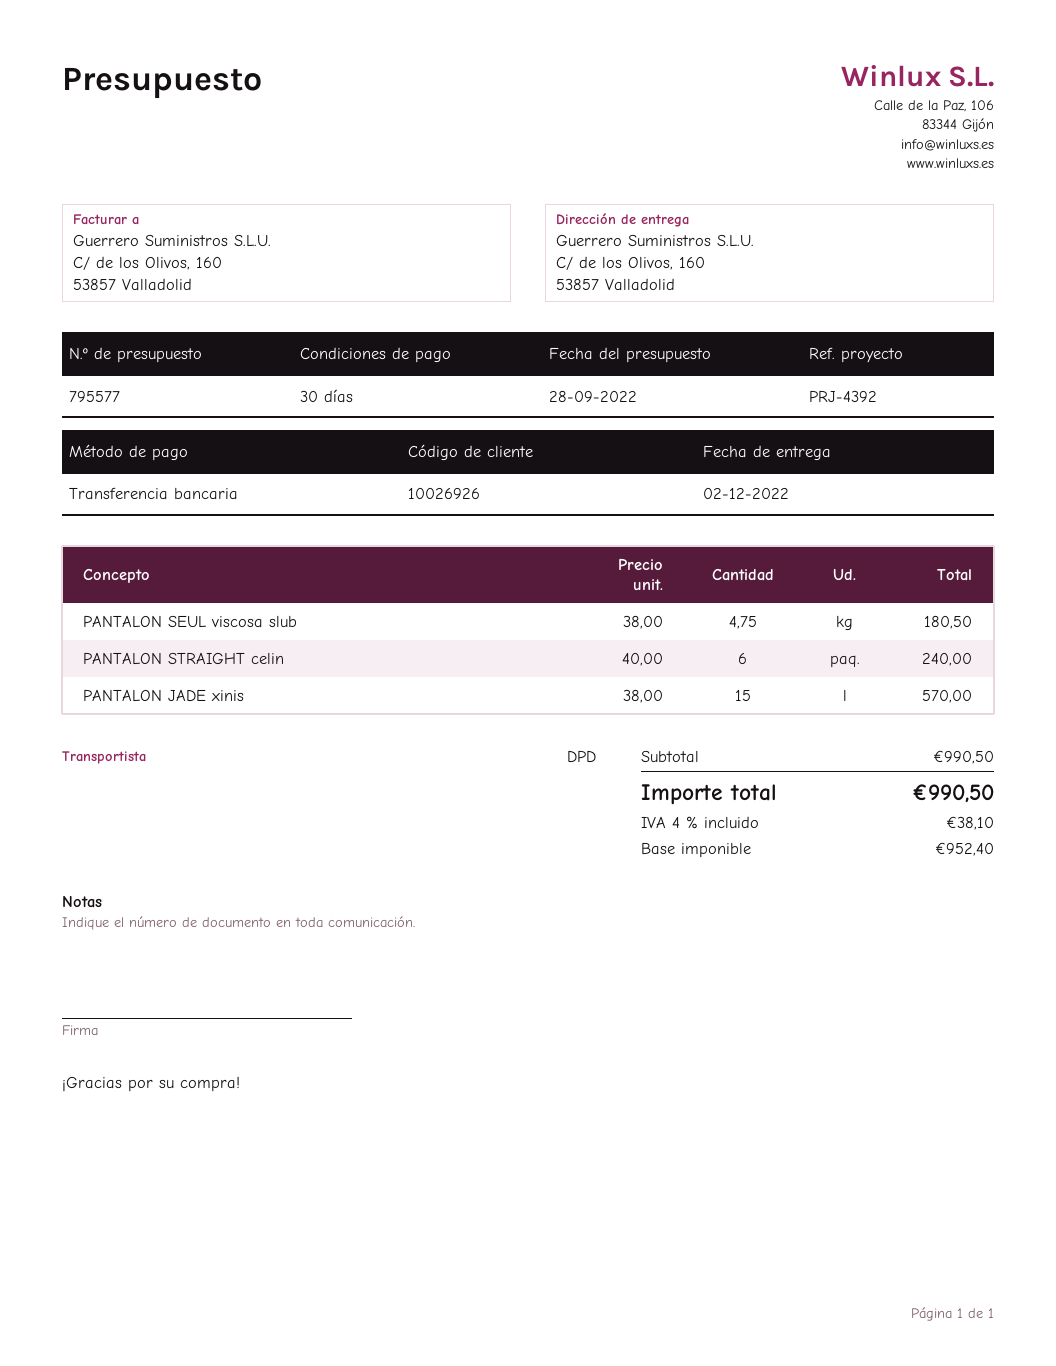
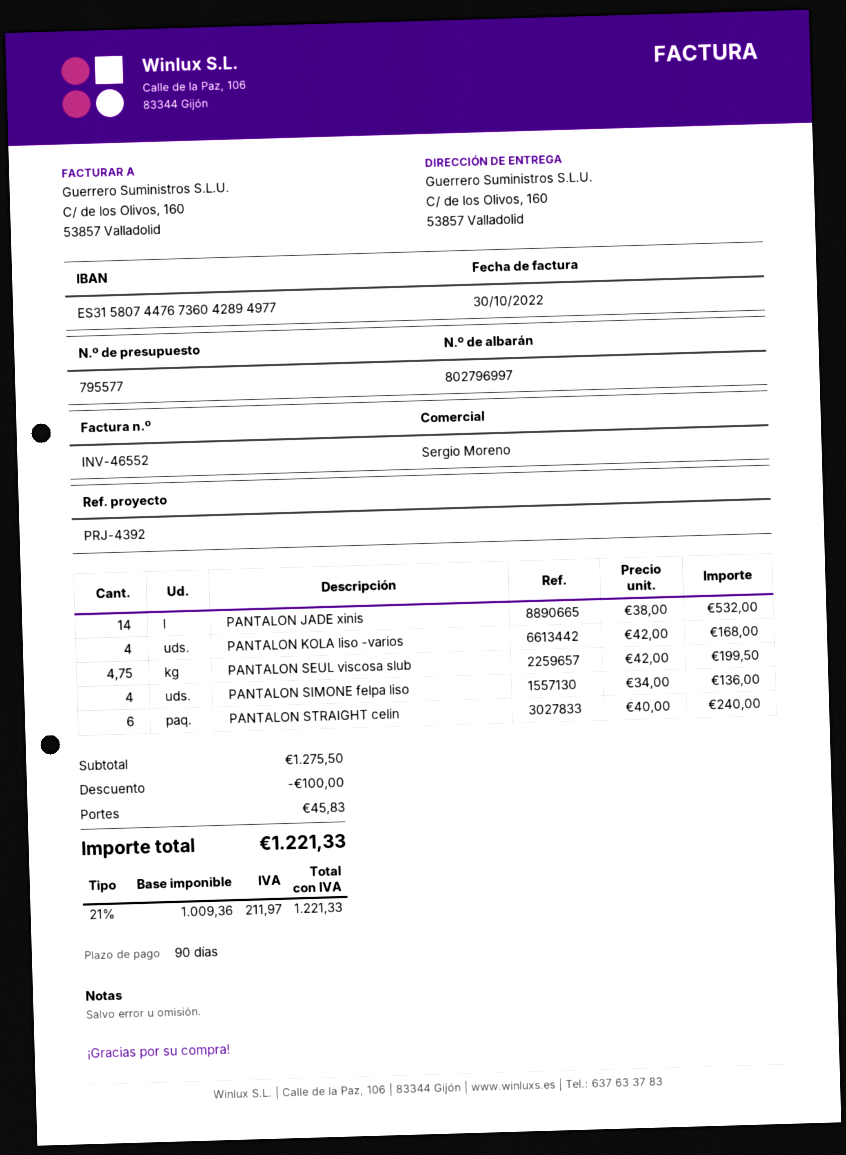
payment terms: 30 days -> 90 days
PANTALON SEUL viscosa slub: 4.75 x 38.00 = 180.50 -> 4.75 x 42.00 = 199.50
PANTALON JADE xinis: 15 x 38.00 = 570.00 -> 14 x 38.00 = 532.00
PANTALON KOLA liso -varios: none -> 4 x 42.00 = 168.00
PANTALON SIMONE felpa liso: none -> 4 x 34.00 = 136.00
subtotal: 990.50 -> 1275.50
discount: none -> 100.00
shipping: none -> 45.83
net: 952.40 -> 1009.36
tax: 4% = 38.10 -> 21% = 211.97
total: 990.50 -> 1221.33

